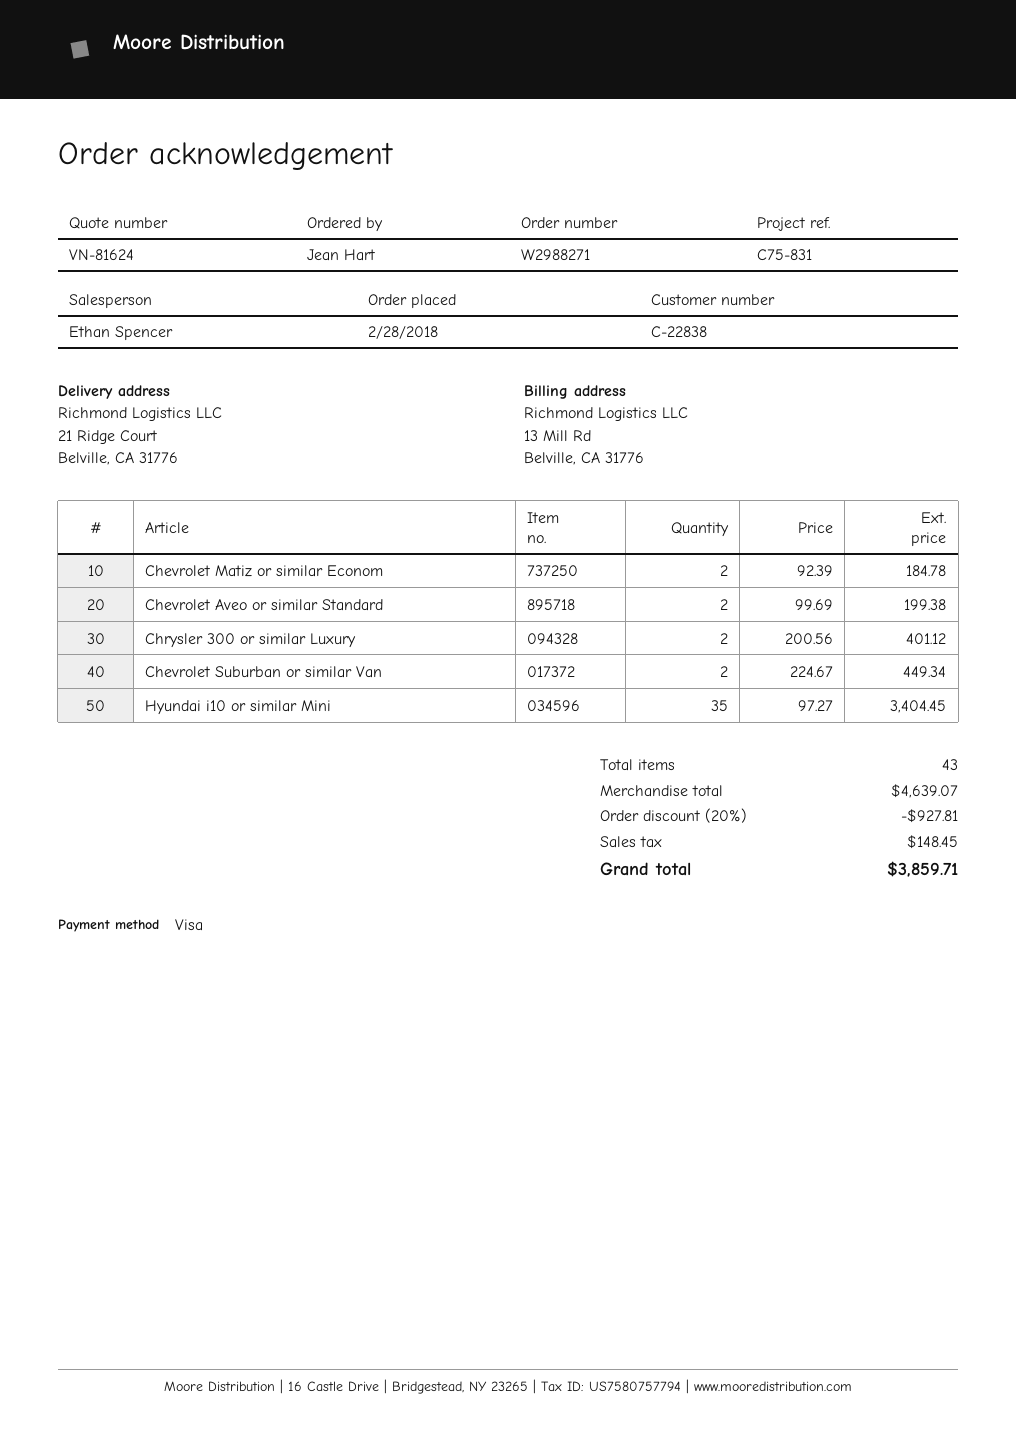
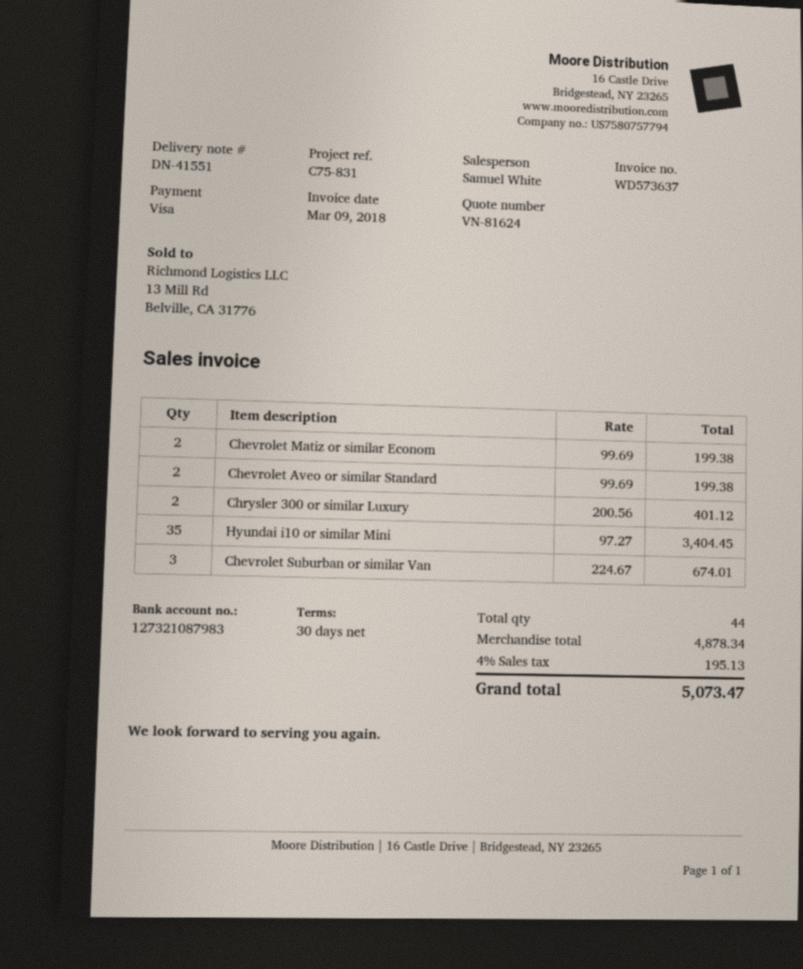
sales rep: Ethan Spencer -> Samuel White
Chevrolet Matiz or similar Econom: 2 x 92.39 = 184.78 -> 2 x 99.69 = 199.38
Chevrolet Suburban or similar Van: 2 x 224.67 = 449.34 -> 3 x 224.67 = 674.01
total quantity: 43 -> 44
subtotal: 4639.07 -> 4878.34
discount: 20% = 927.81 -> none
tax: 148.45 -> 195.13
total: 3859.71 -> 5073.47

